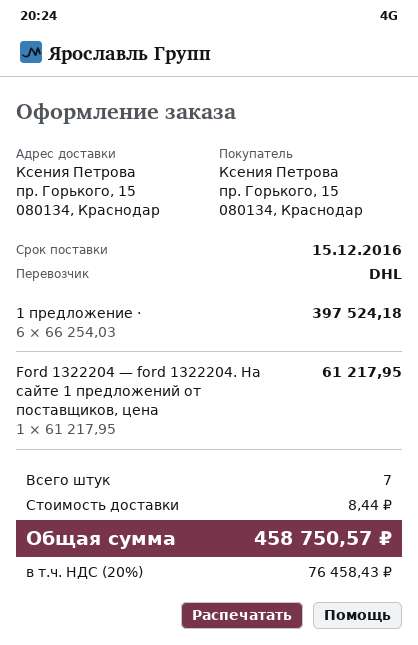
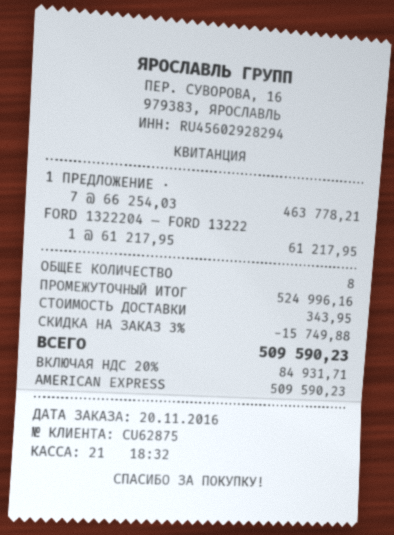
1 предложение ·: 6 x 66254.03 = 397524.18 -> 7 x 66254.03 = 463778.21
total quantity: 7 -> 8
discount: none -> 3% = 15749.88
shipping: 8.44 -> 343.95
tax: 20% = 76458.43 -> 20% = 84931.71
total: 458750.57 -> 509590.23

